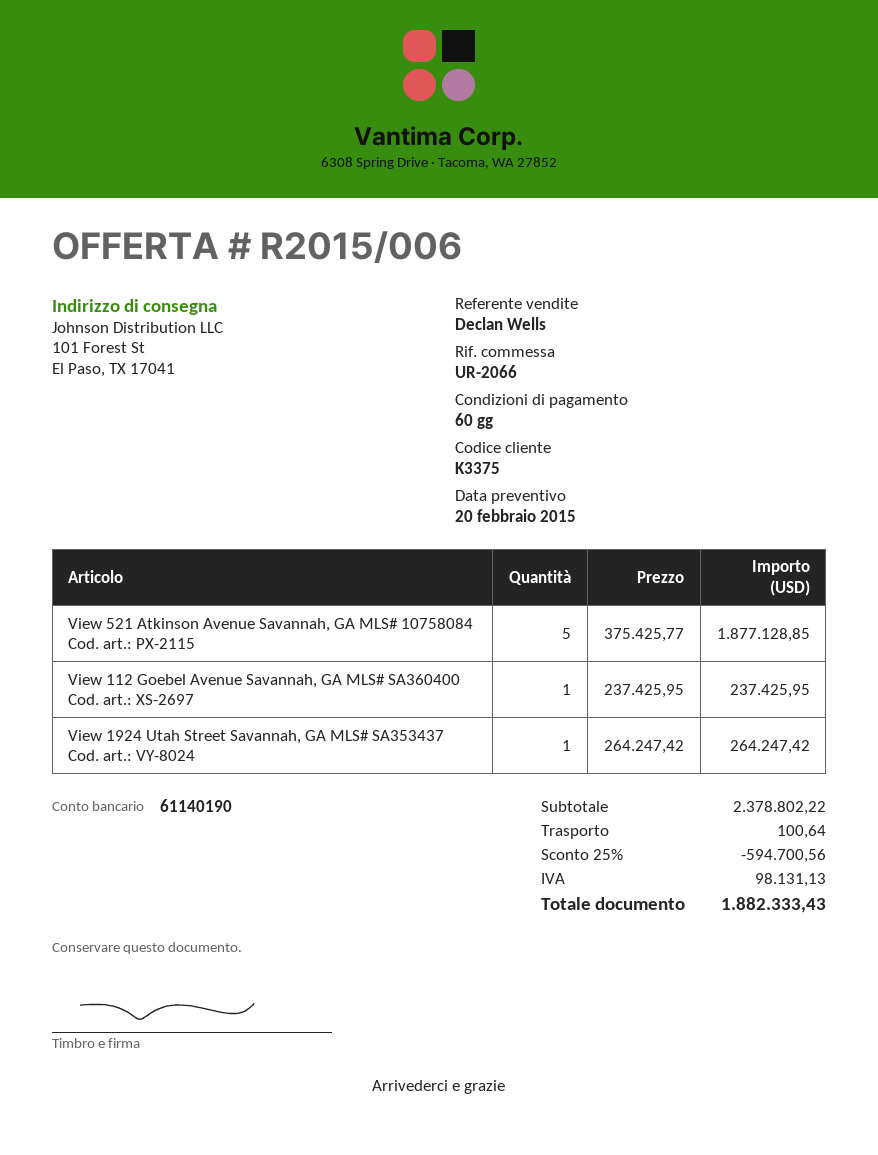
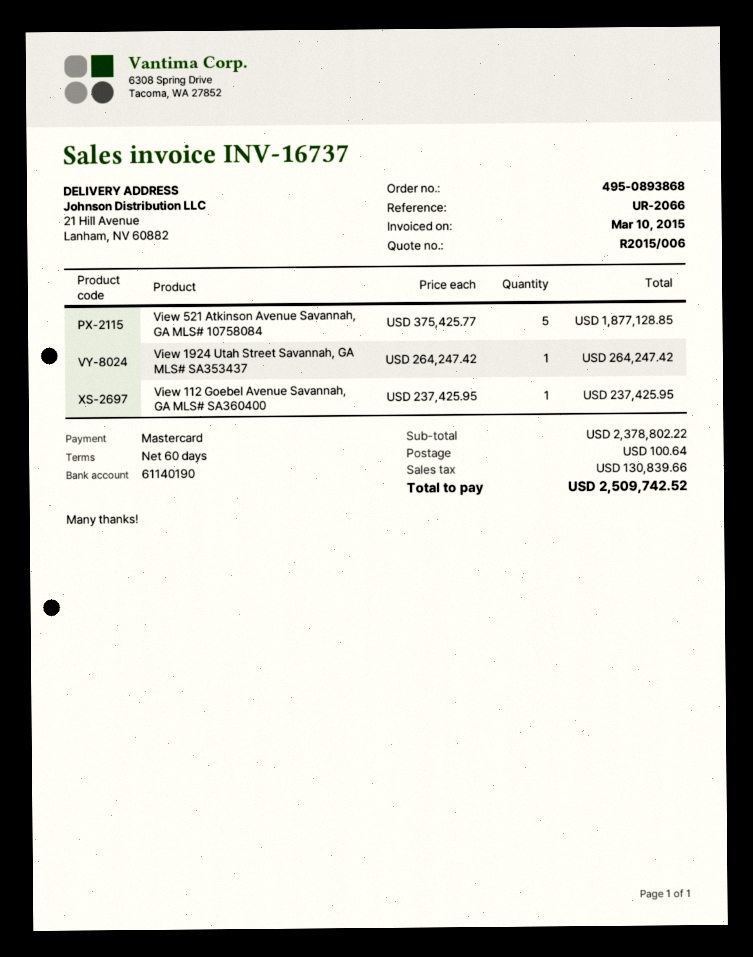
ship to: 101 Forest St, El Paso, TX 17041 -> 21 Hill Avenue, Lanham, NV 60882
discount: 25% = 594700.56 -> none
tax: 98131.13 -> 130839.66
total: 1882333.43 -> 2509742.52

